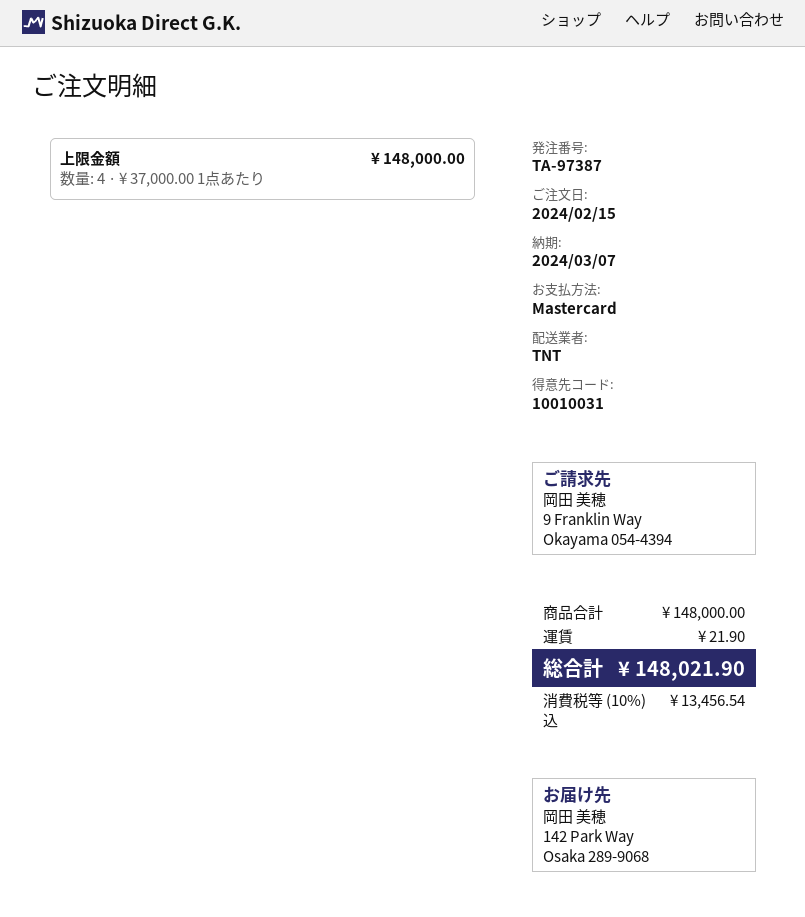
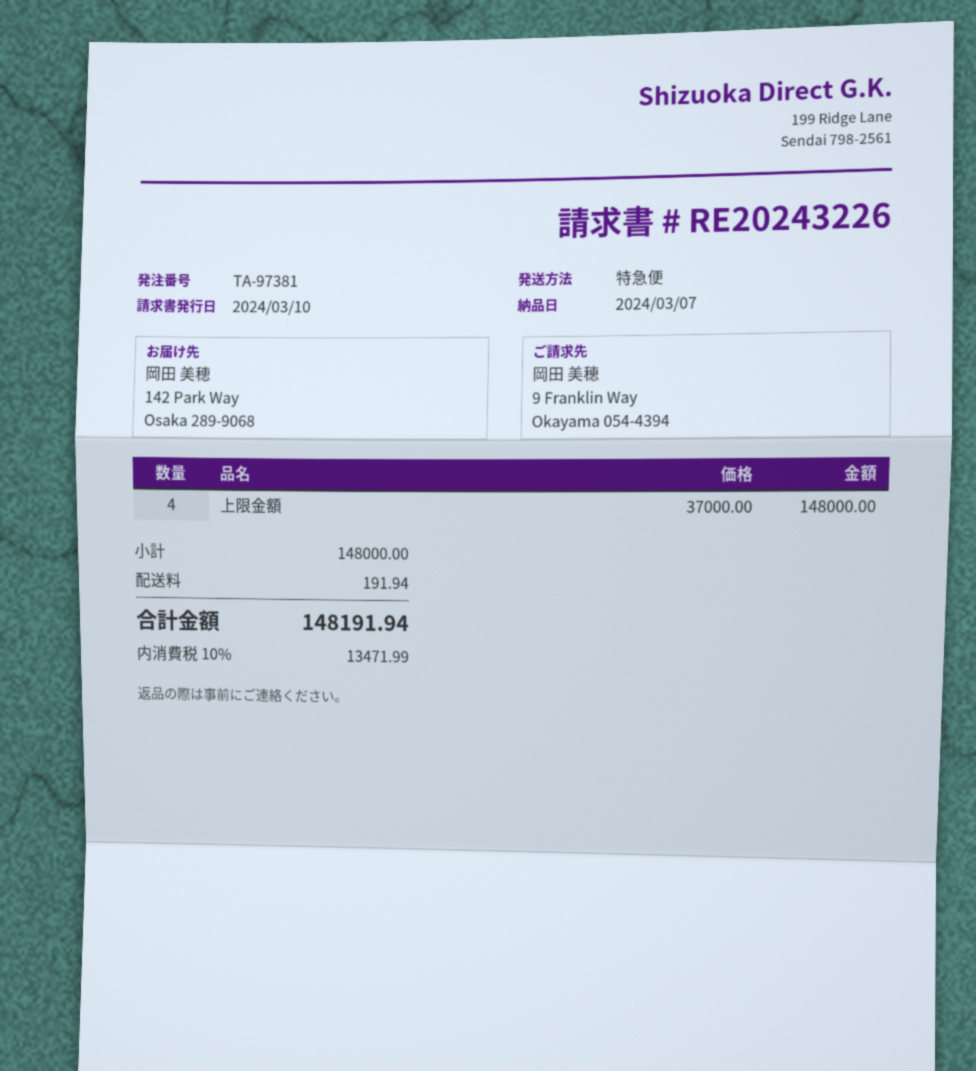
order number: TA-97387 -> TA-97381
shipping method: TNT -> express
shipping: 21.90 -> 191.94
tax: 10% = 13456.54 -> 10% = 13471.99
total: 148021.90 -> 148191.94

